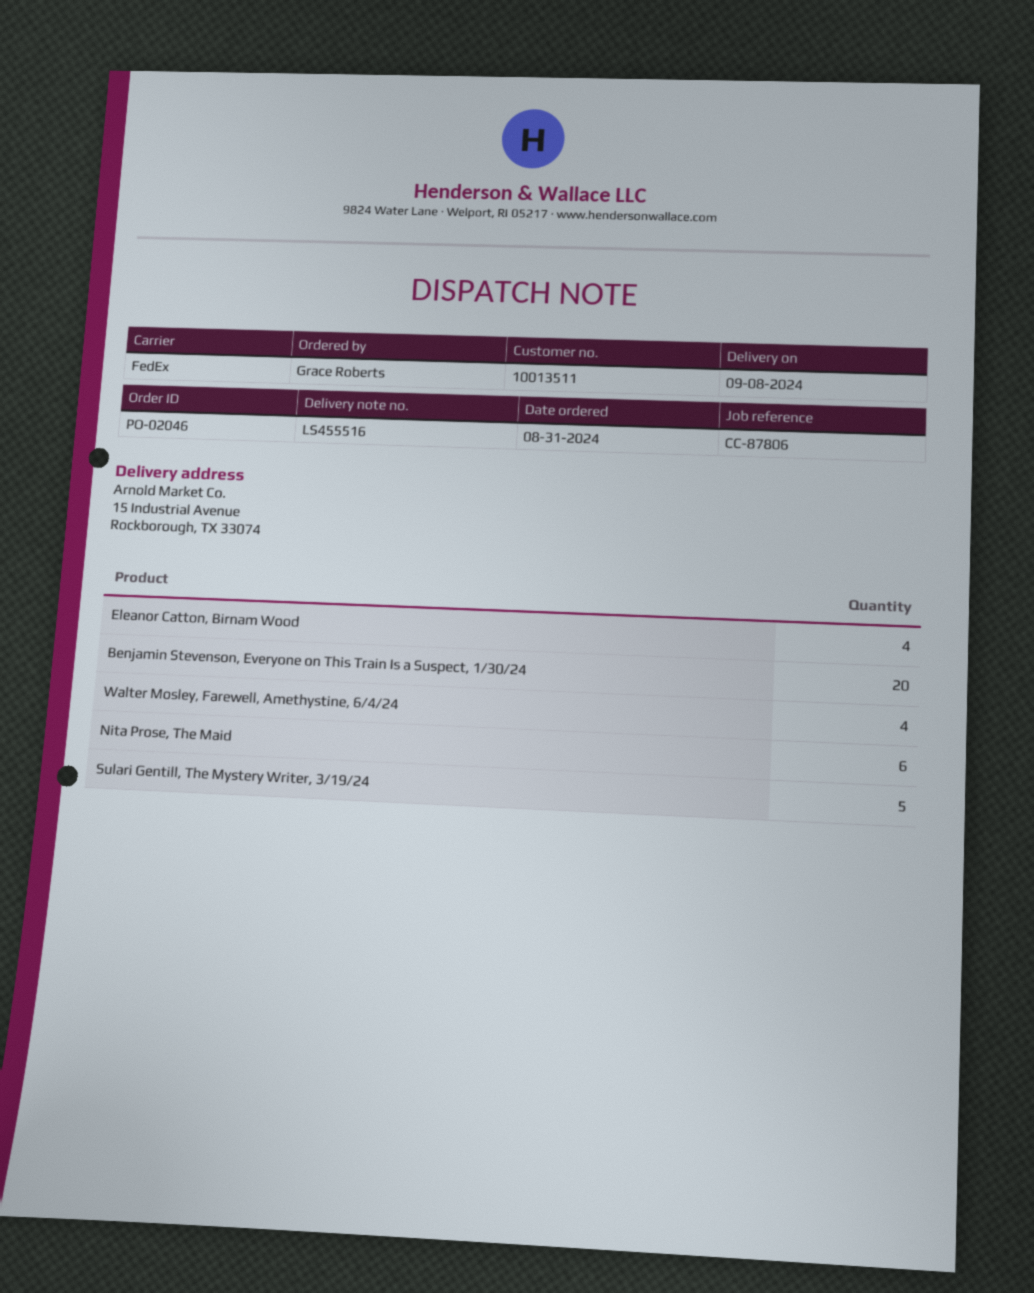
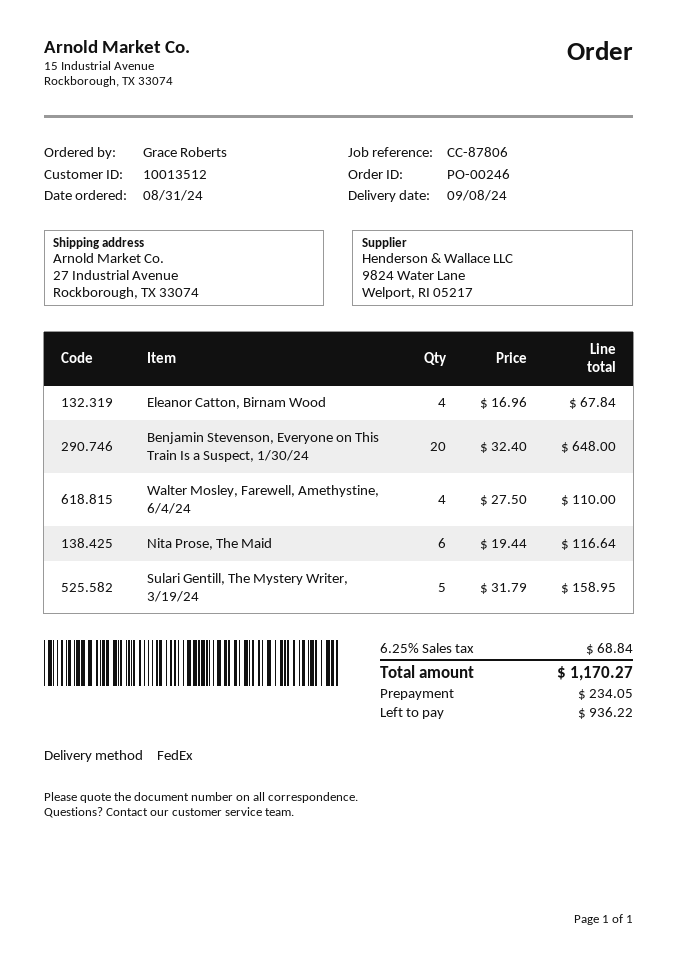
order number: PO-02046 -> PO-00246
customer number: 10013511 -> 10013512
ship to: 15 Industrial Avenue, Rockborough, TX 33074 -> 27 Industrial Avenue, Rockborough, TX 33074

